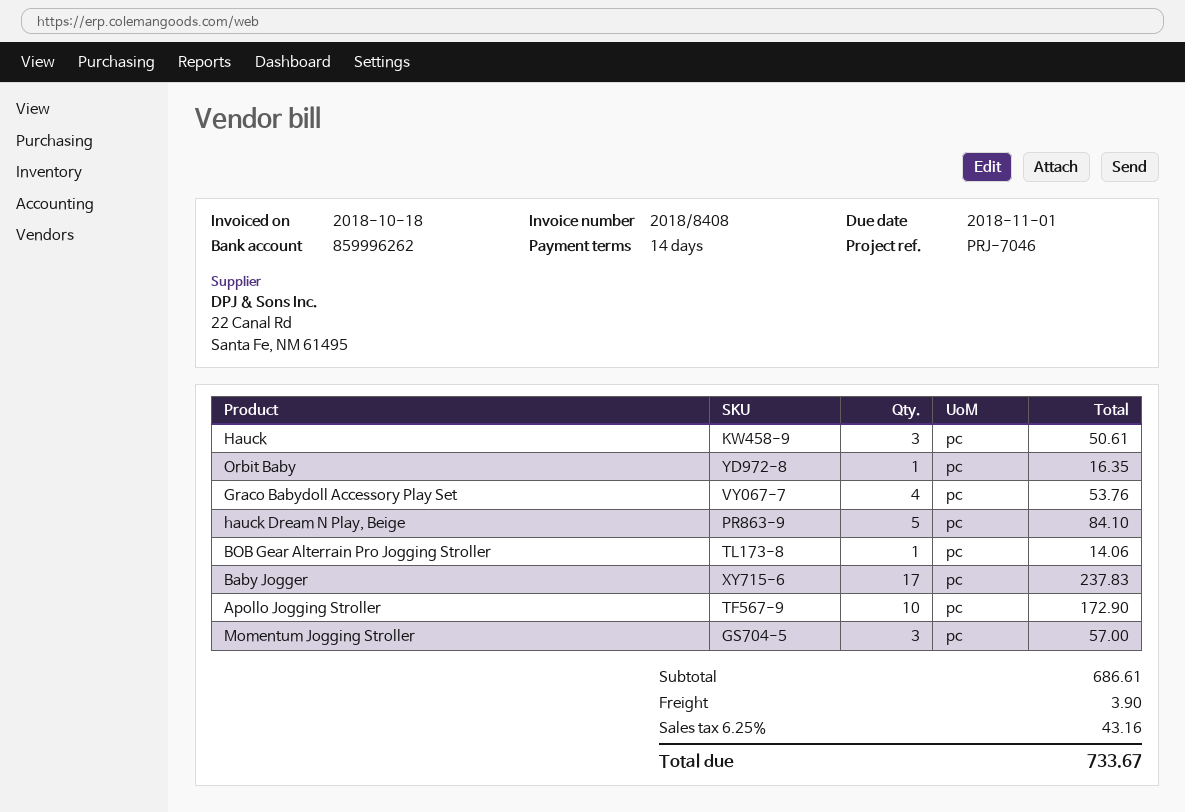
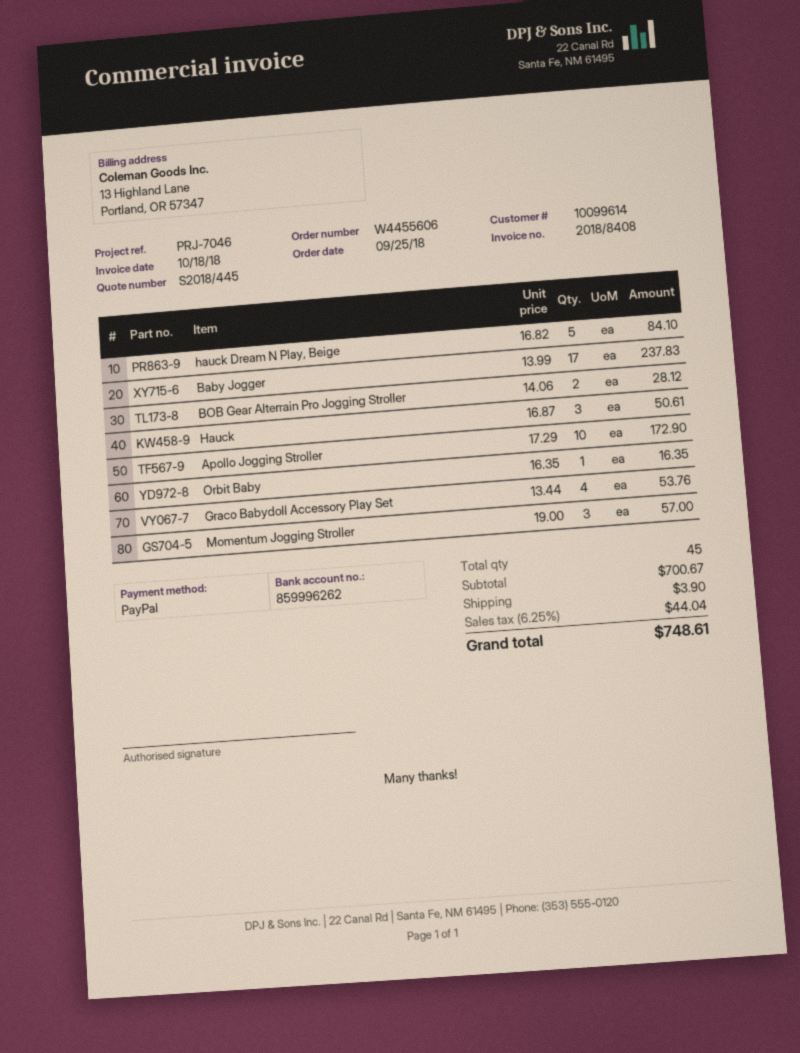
BOB Gear Alterrain Pro Jogging Stroller: 1 for 14.06 -> 2 for 28.12
subtotal: 686.61 -> 700.67
tax: 6.25% = 43.16 -> 6.25% = 44.04
total: 733.67 -> 748.61

